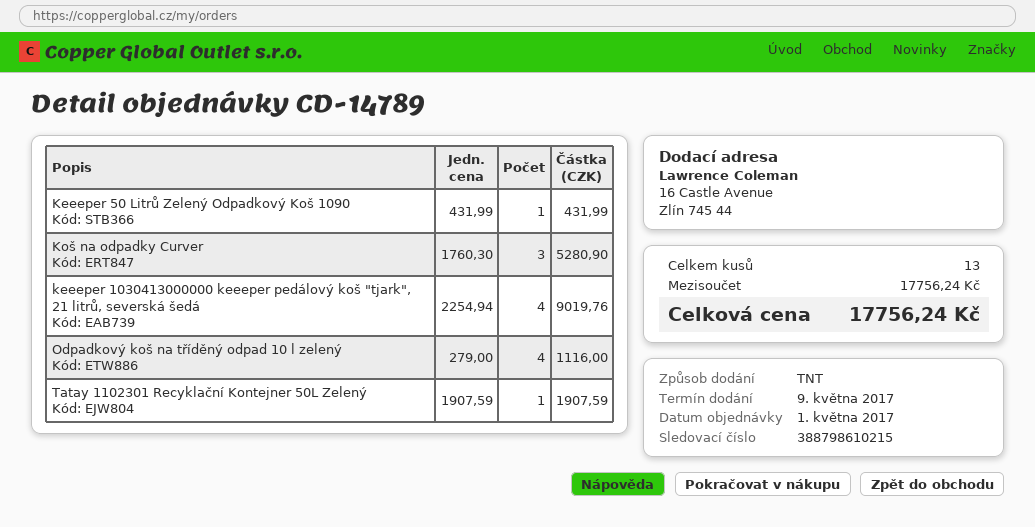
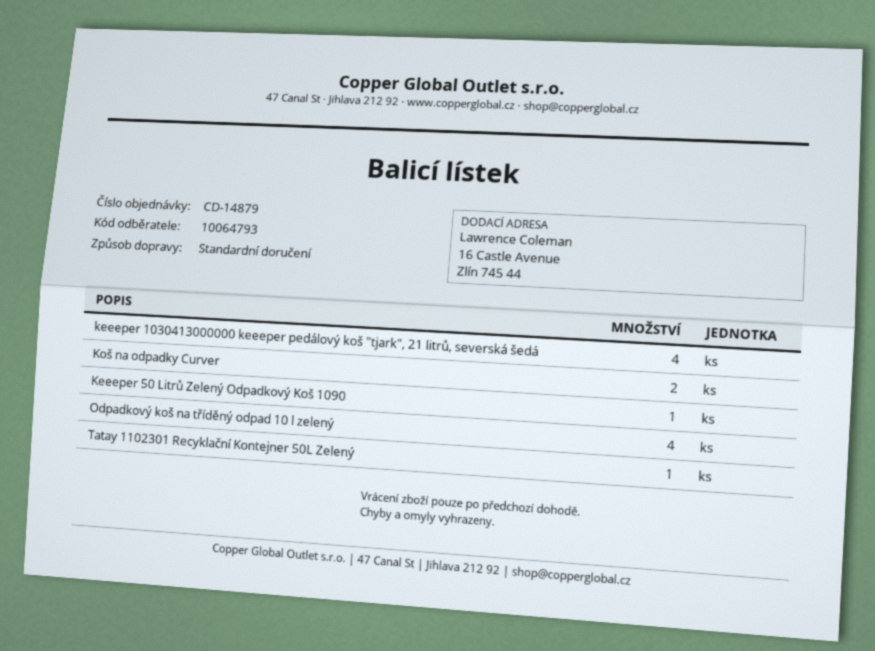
order number: CD-14789 -> CD-14879
shipping method: TNT -> standard
Koš na odpadky Curver: 3 -> 2

